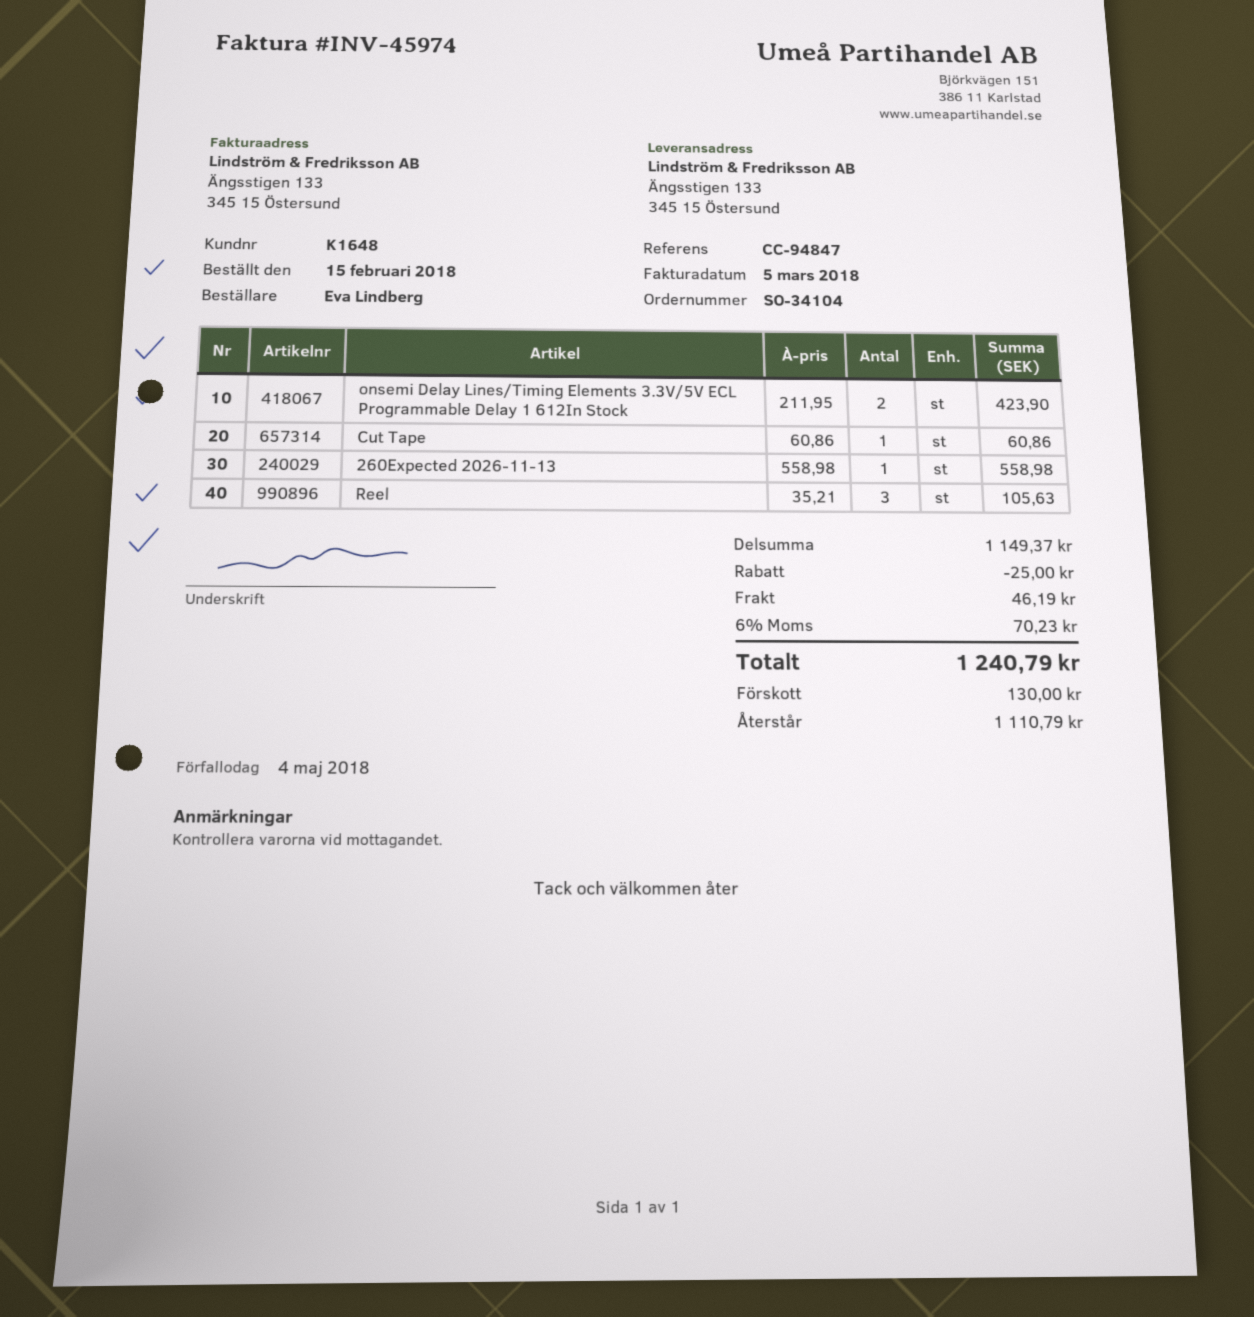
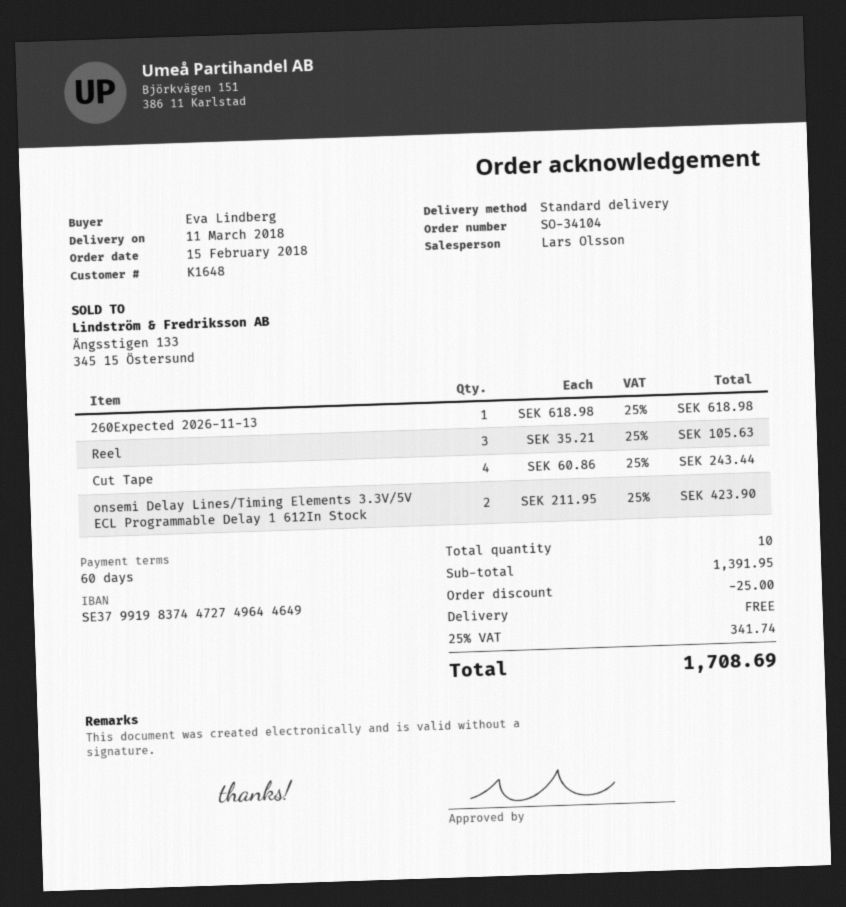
Cut Tape: 1 x 60.86 = 60.86 -> 4 x 60.86 = 243.44
260Expected 2026-11-13: 1 x 558.98 = 558.98 -> 1 x 618.98 = 618.98
subtotal: 1149.37 -> 1391.95
shipping: 46.19 -> 0.00
tax: 6% = 70.23 -> 25% = 341.74
total: 1240.79 -> 1708.69

